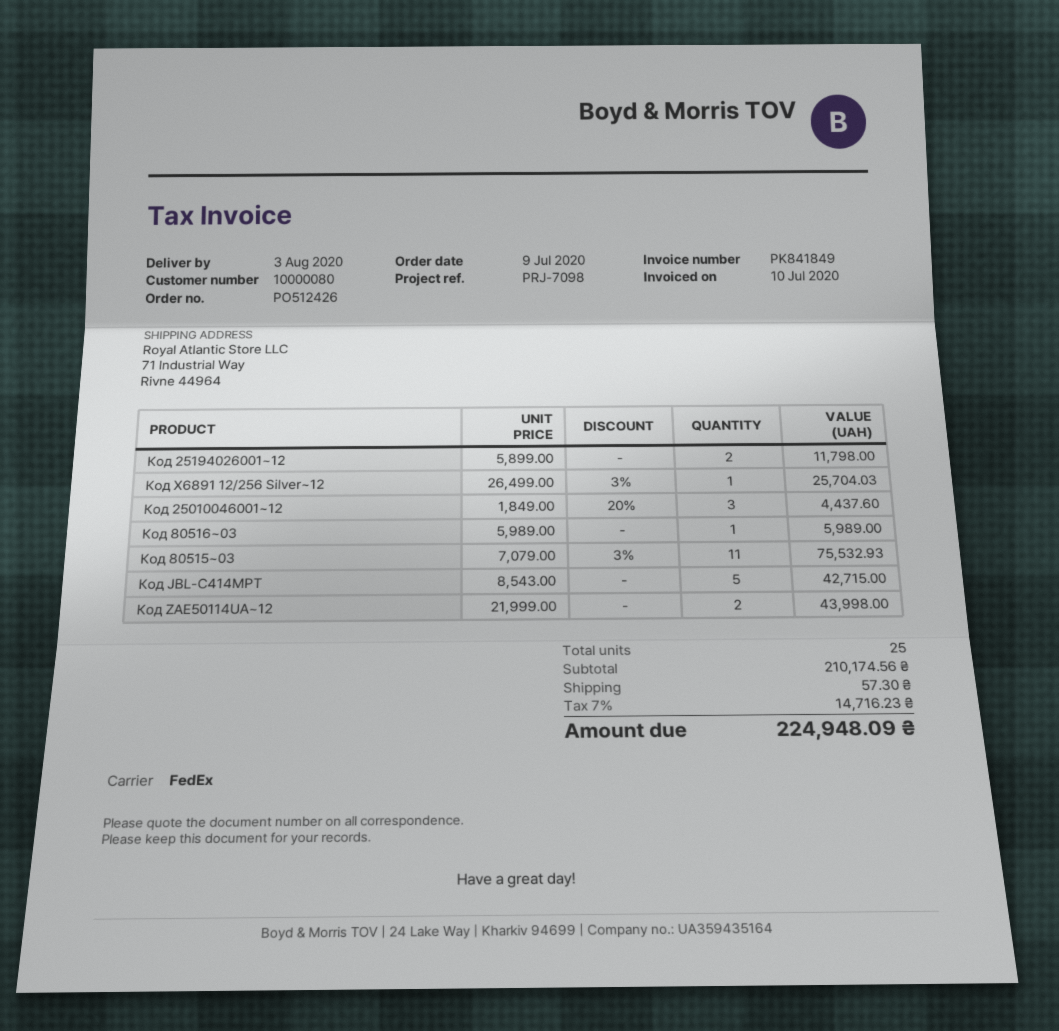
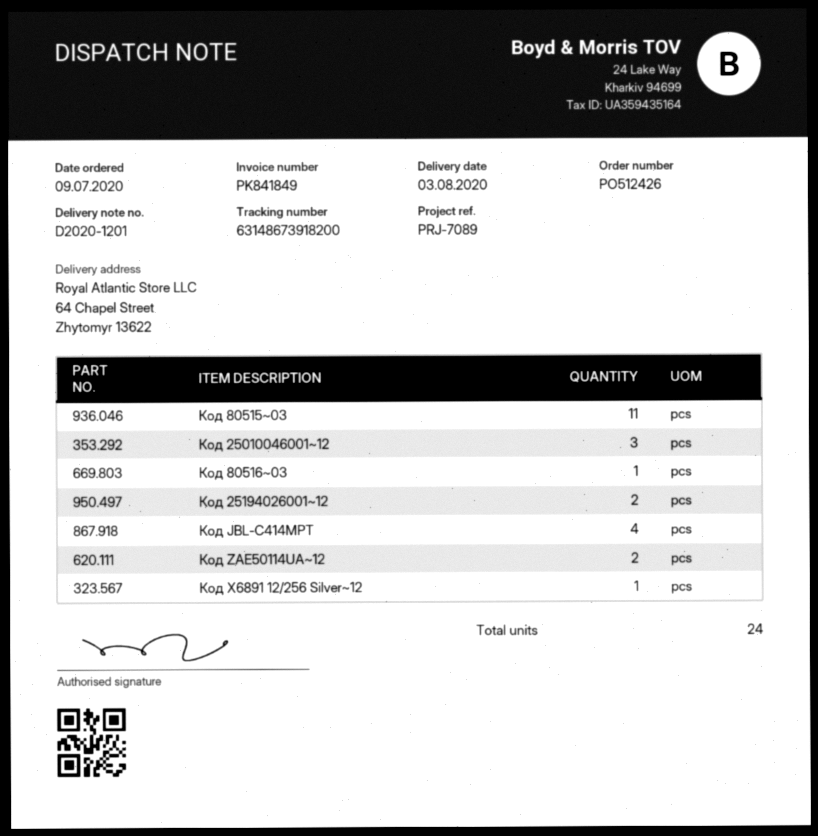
reference: PRJ-7098 -> PRJ-7089
ship to: 71 Industrial Way, Rivne 44964 -> 64 Chapel Street, Zhytomyr 13622
Код JBL-C414MPT: 5 -> 4
total quantity: 25 -> 24

